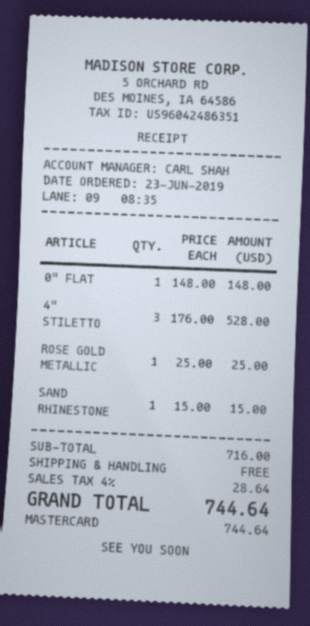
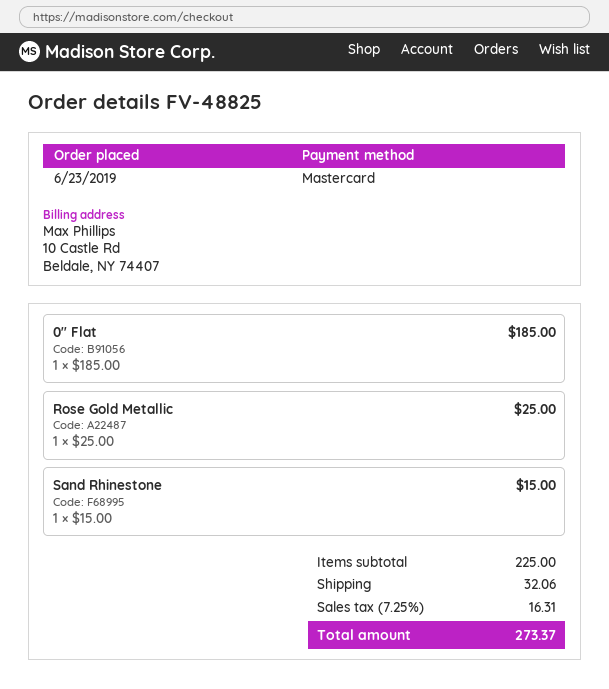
0" FLAT: 1 x 148.00 = 148.00 -> 1 x 185.00 = 185.00
4" STILETTO: 3 x 176.00 = 528.00 -> none
subtotal: 716.00 -> 225.00
shipping: 0.00 -> 32.06
tax: 4% = 28.64 -> 7.25% = 16.31
total: 744.64 -> 273.37

